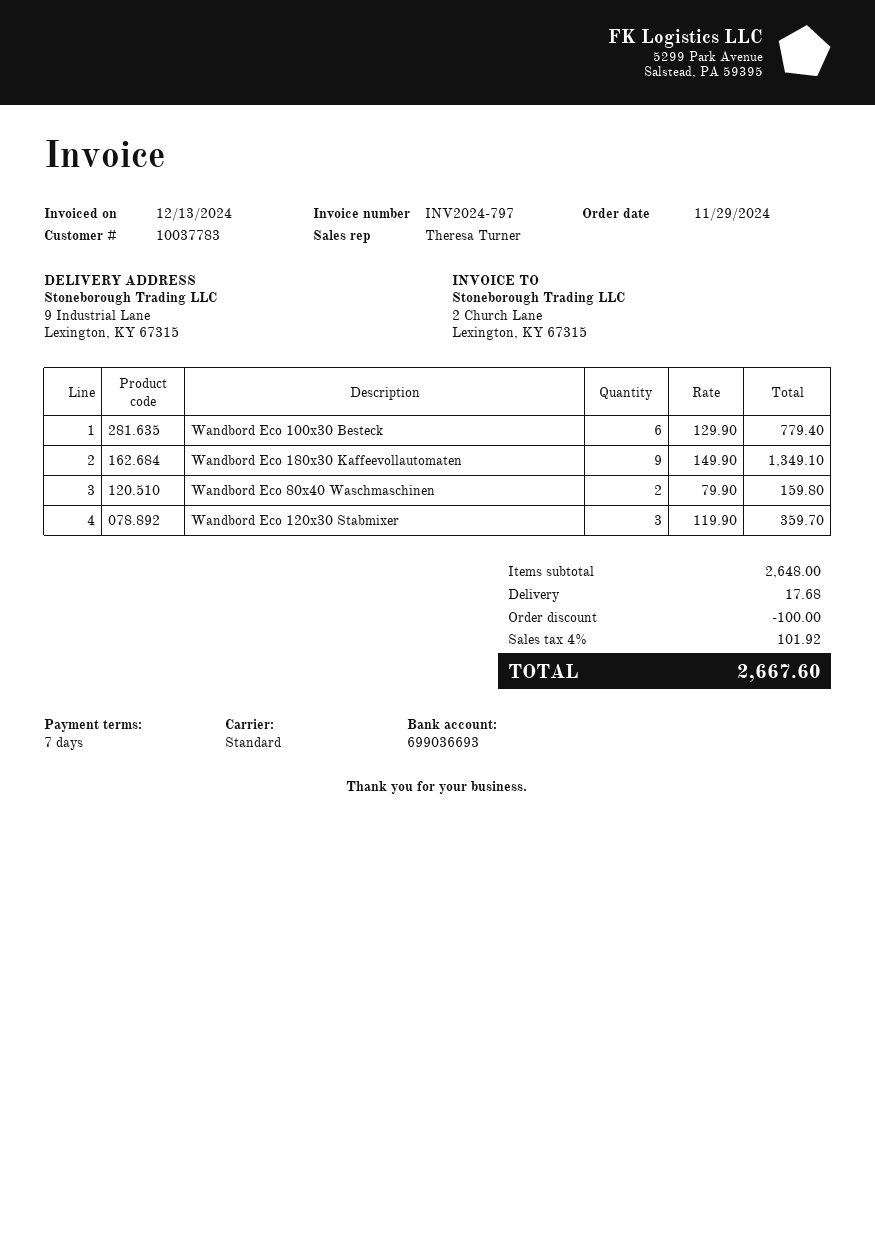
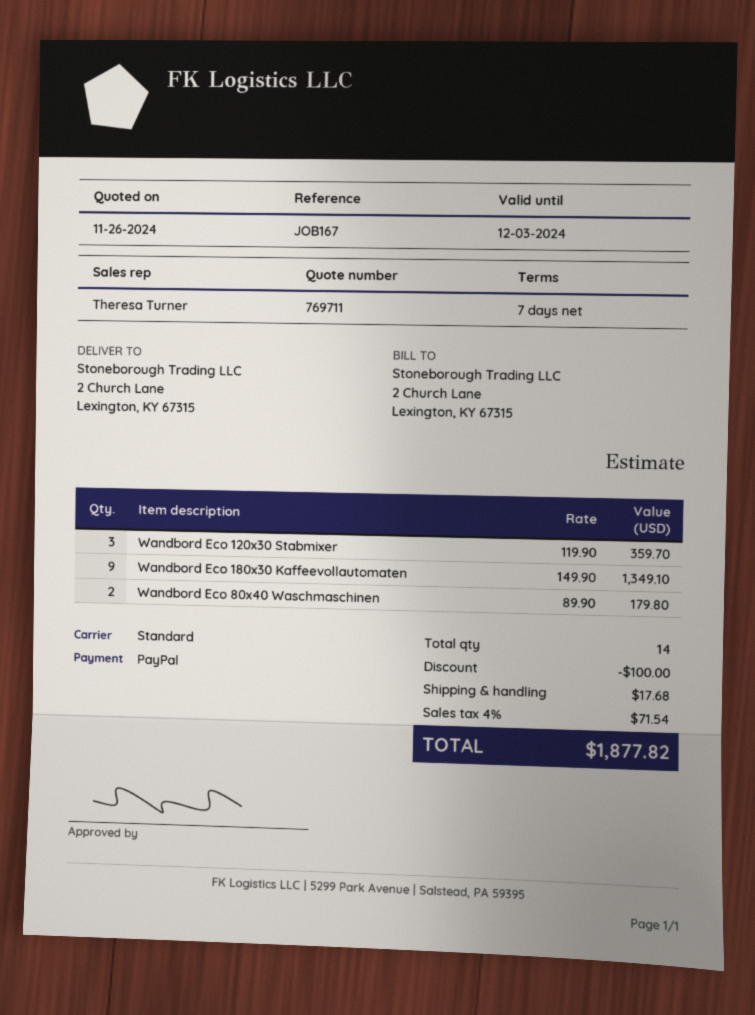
ship to: 9 Industrial Lane, Lexington, KY 67315 -> 2 Church Lane, Lexington, KY 67315
Wandbord Eco 100x30 Besteck: 6 x 129.90 = 779.40 -> none
Wandbord Eco 80x40 Waschmaschinen: 2 x 79.90 = 159.80 -> 2 x 89.90 = 179.80
tax: 4% = 101.92 -> 4% = 71.54
total: 2667.60 -> 1877.82

